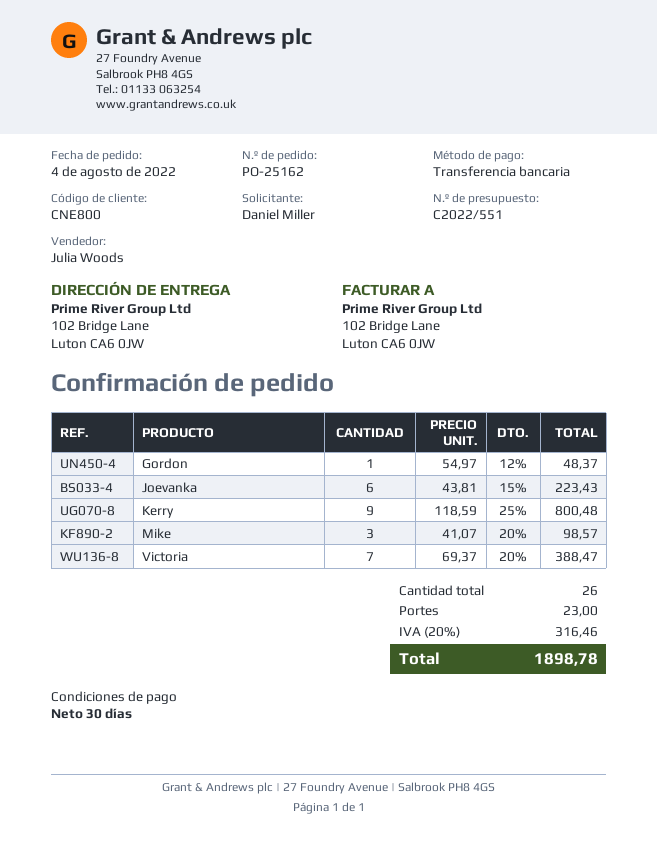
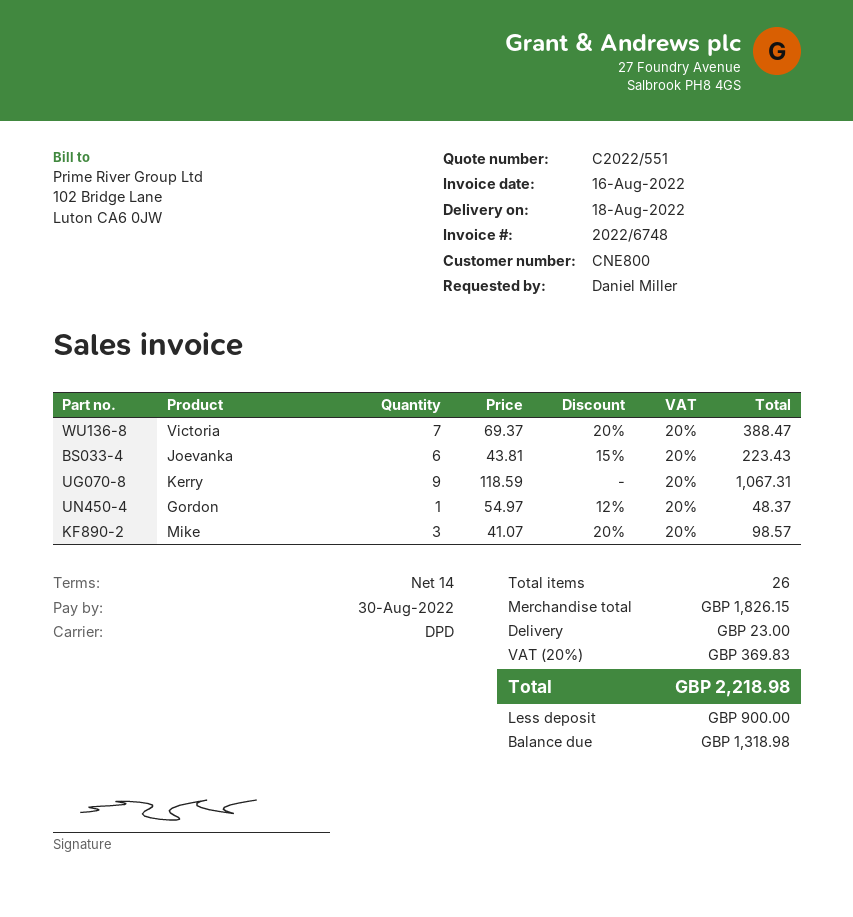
payment terms: 30 days -> 14 days
Kerry: 9 x 118.59 - 25% = 800.48 -> 9 x 118.59 = 1067.31
tax: 20% = 316.46 -> 20% = 369.83
total: 1898.78 -> 2218.98

